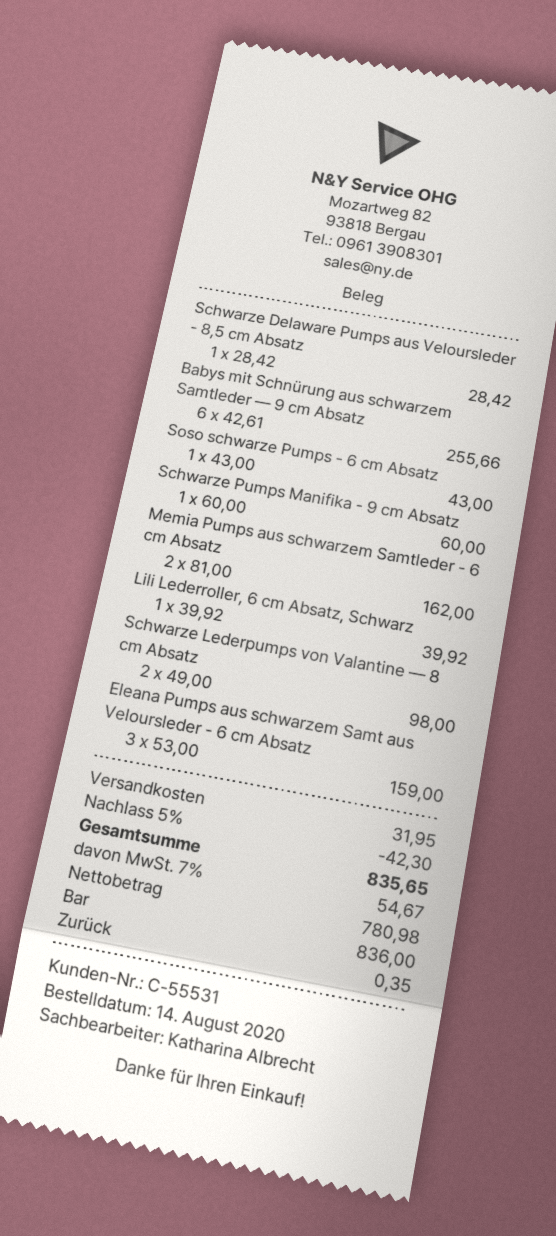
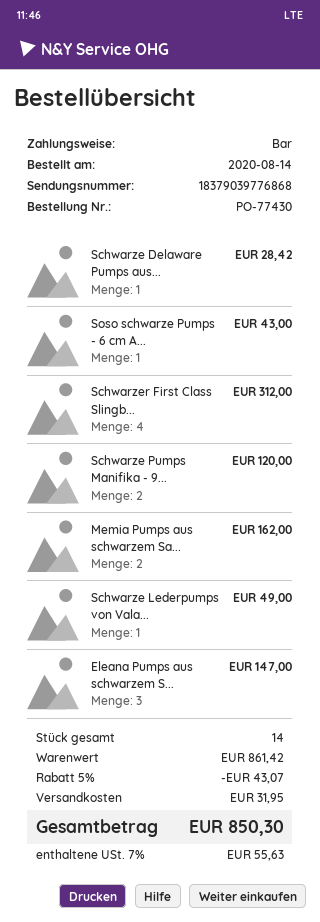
Babys mit Schnürung aus schwarzem Samtleder — 9 cm Absatz: 6 for 255.66 -> none
Schwarze Pumps Manifika - 9 cm Absatz: 1 for 60.00 -> 2 for 120.00
Lili Lederroller, 6 cm Absatz, Schwarz: 1 for 39.92 -> none
Schwarze Lederpumps von Valantine — 8 cm Absatz: 2 for 98.00 -> 1 for 49.00
Eleana Pumps aus schwarzem Samt aus Veloursleder - 6 cm Absatz: 3 for 159.00 -> 3 for 147.00
Schwarzer First Class Slingb...: none -> 4 for 312.00
discount: 5% = 42.30 -> 5% = 43.07
tax: 7% = 54.67 -> 7% = 55.63
total: 835.65 -> 850.30

